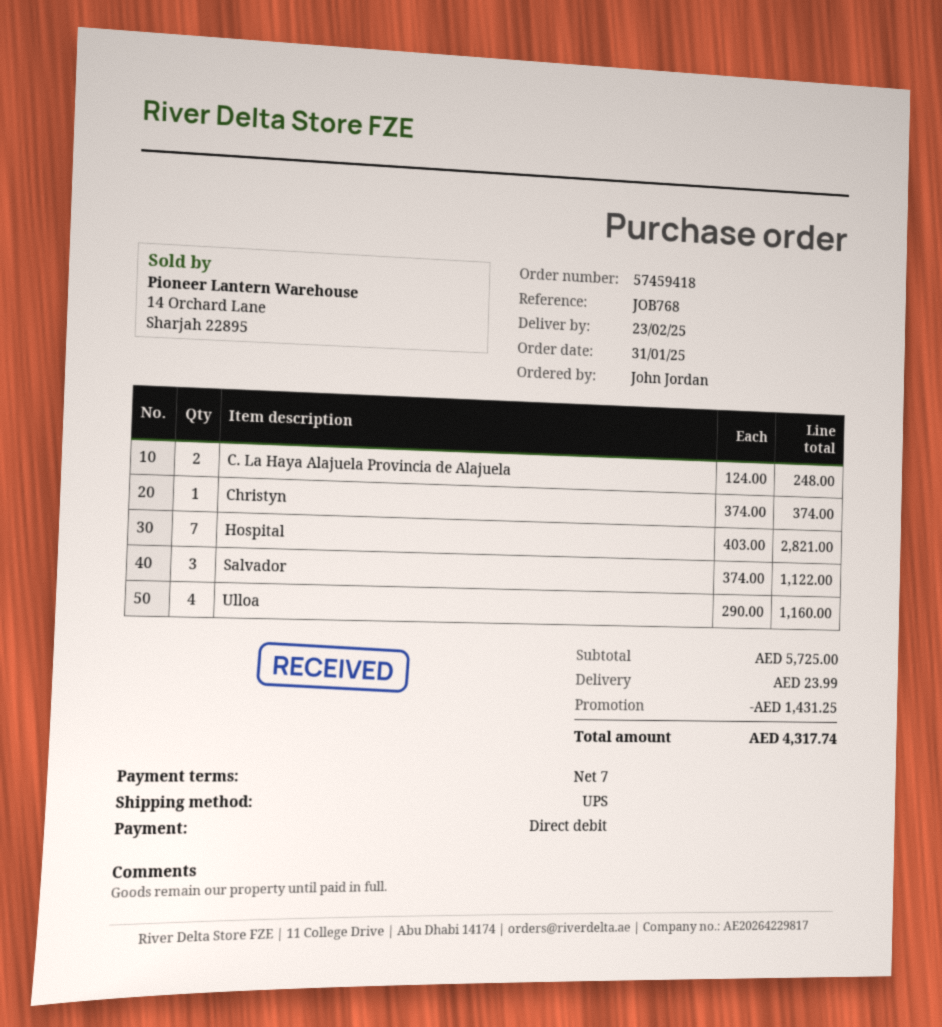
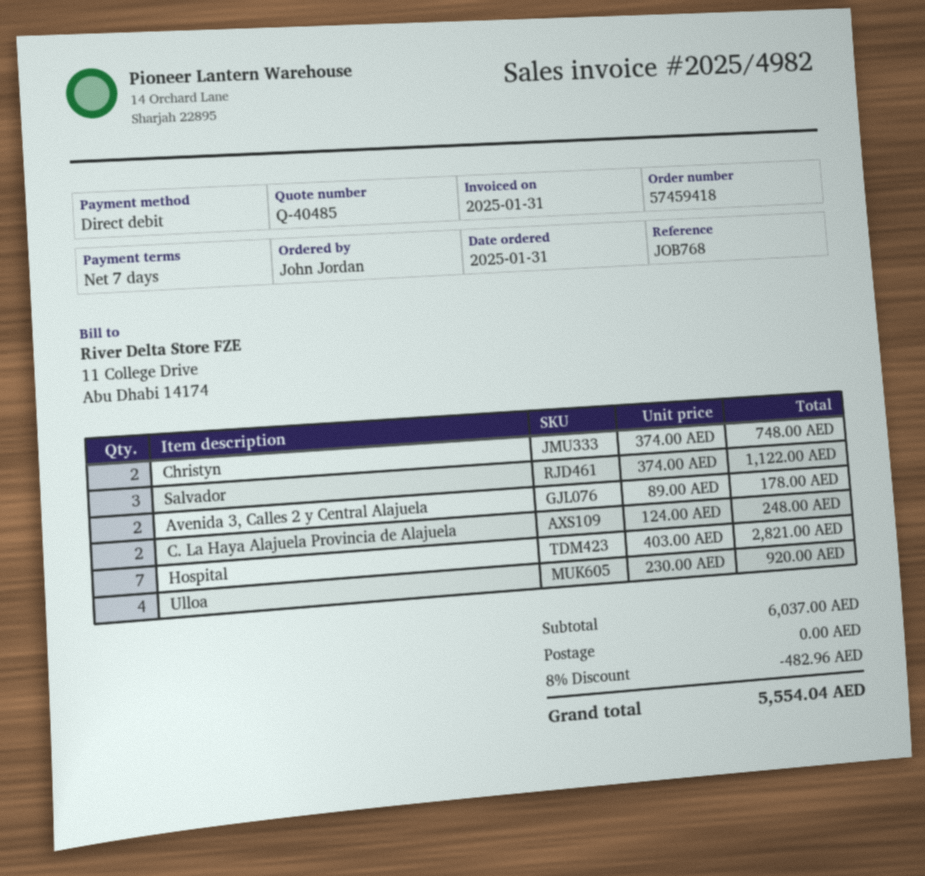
Christyn: 1 x 374.00 = 374.00 -> 2 x 374.00 = 748.00
Ulloa: 4 x 290.00 = 1160.00 -> 4 x 230.00 = 920.00
Avenida 3, Calles 2 y Central Alajuela: none -> 2 x 89.00 = 178.00
subtotal: 5725.00 -> 6037.00
discount: 1431.25 -> 482.96
shipping: 23.99 -> 0.00
total: 4317.74 -> 5554.04

